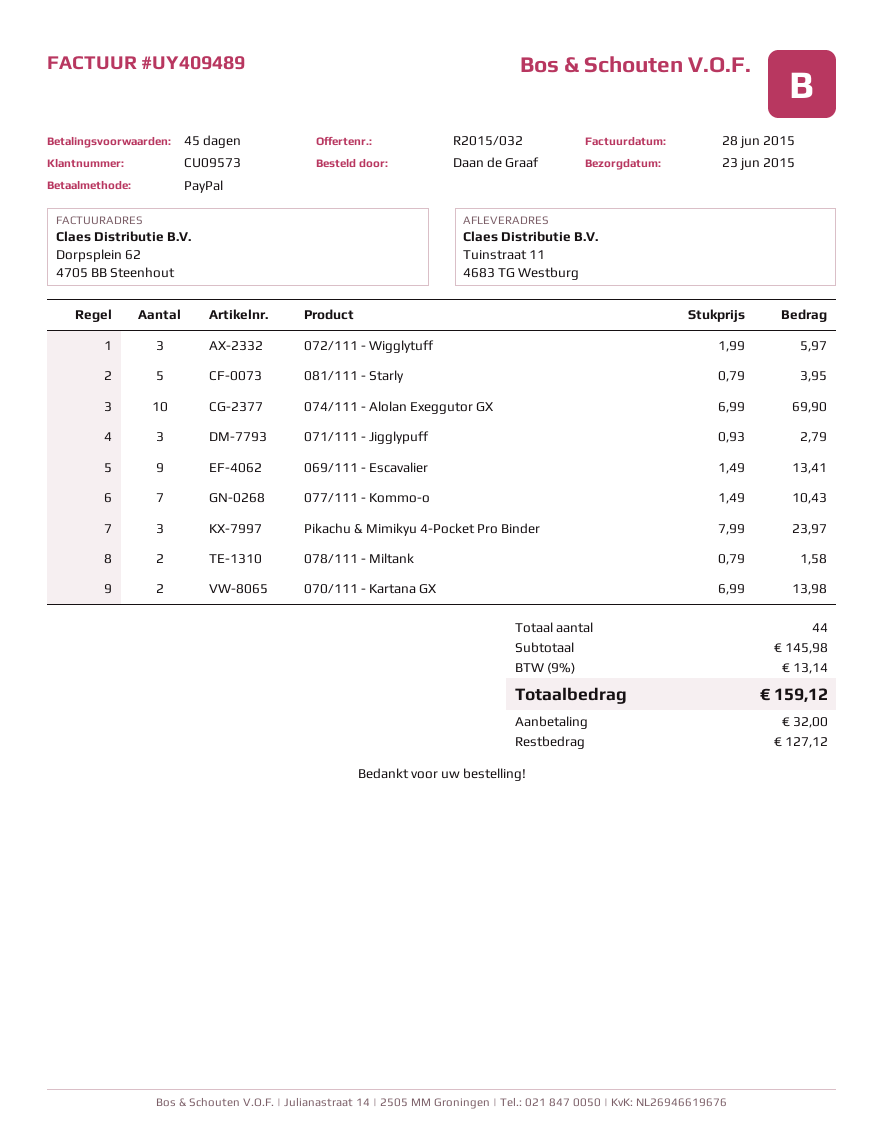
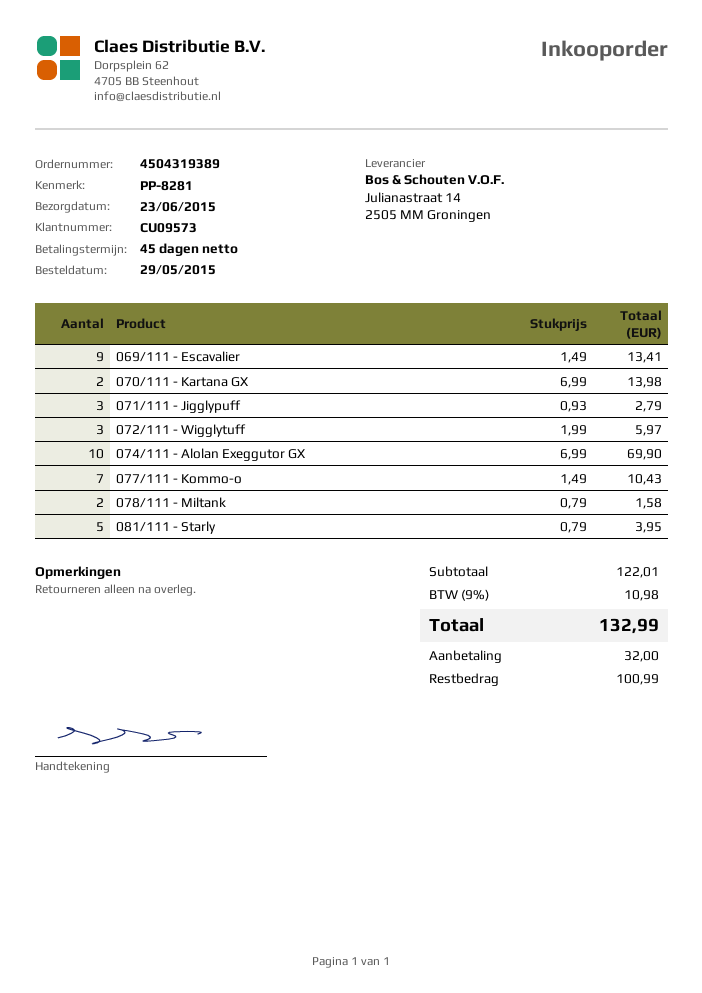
Pikachu & Mimikyu 4-Pocket Pro Binder: 3 x 7.99 = 23.97 -> none
subtotal: 145.98 -> 122.01
tax: 9% = 13.14 -> 9% = 10.98
total: 159.12 -> 132.99
balance: 127.12 -> 100.99

